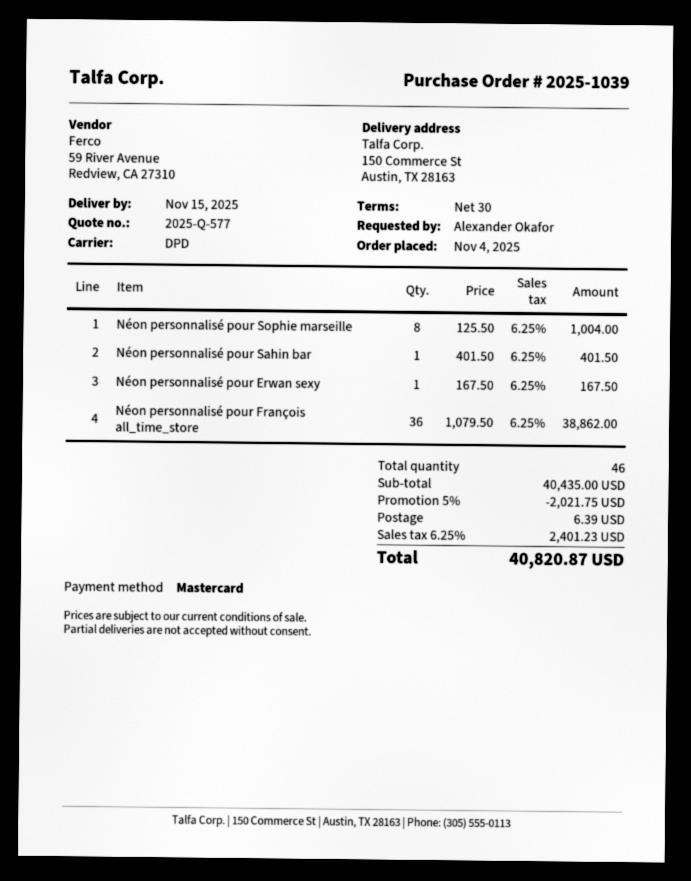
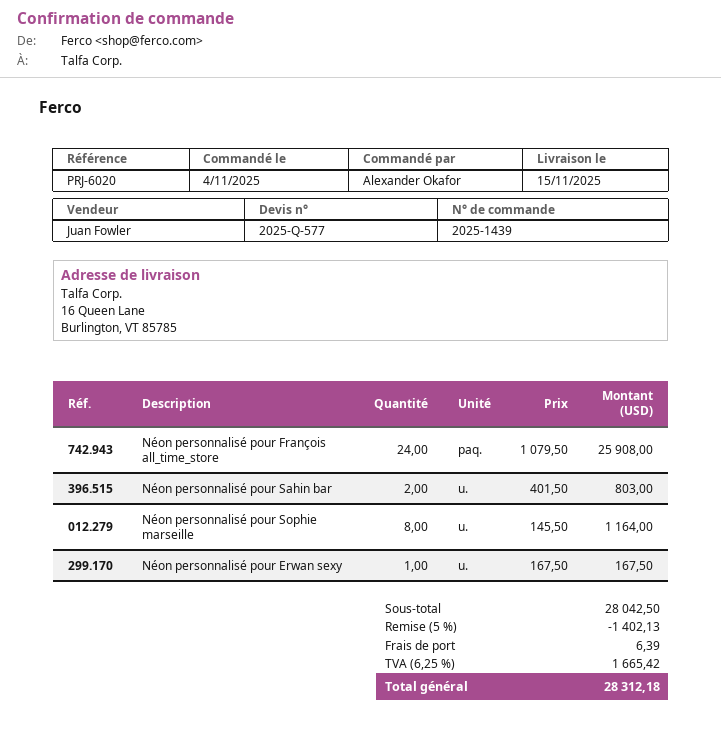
order number: 2025-1039 -> 2025-1439
ship to: 150 Commerce St, Austin, TX 28163 -> 16 Queen Lane, Burlington, VT 85785
Néon personnalisé pour Sophie marseille: 8 x 125.50 = 1004.00 -> 8 x 145.50 = 1164.00
Néon personnalisé pour Sahin bar: 1 x 401.50 = 401.50 -> 2 x 401.50 = 803.00
Néon personnalisé pour François all_time_store: 36 x 1079.50 = 38862.00 -> 24 x 1079.50 = 25908.00
subtotal: 40435.00 -> 28042.50
discount: 5% = 2021.75 -> 5% = 1402.13
tax: 6.25% = 2401.23 -> 6.25% = 1665.42
total: 40820.87 -> 28312.18

